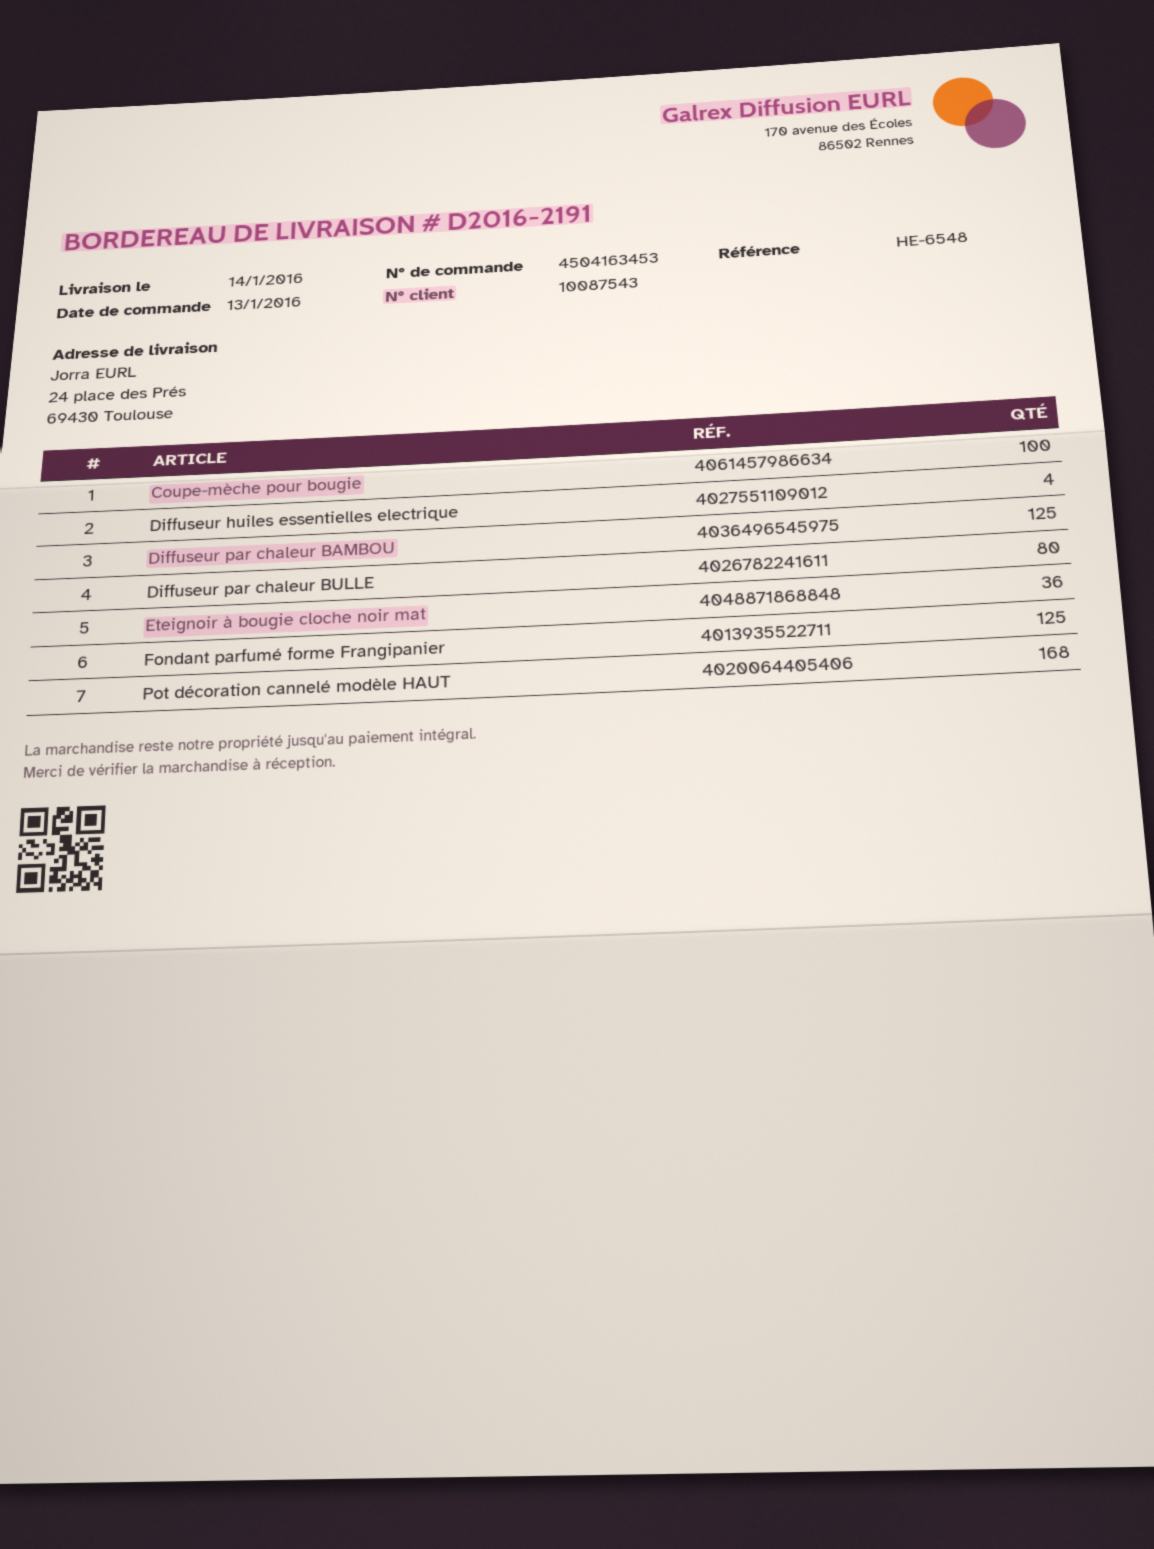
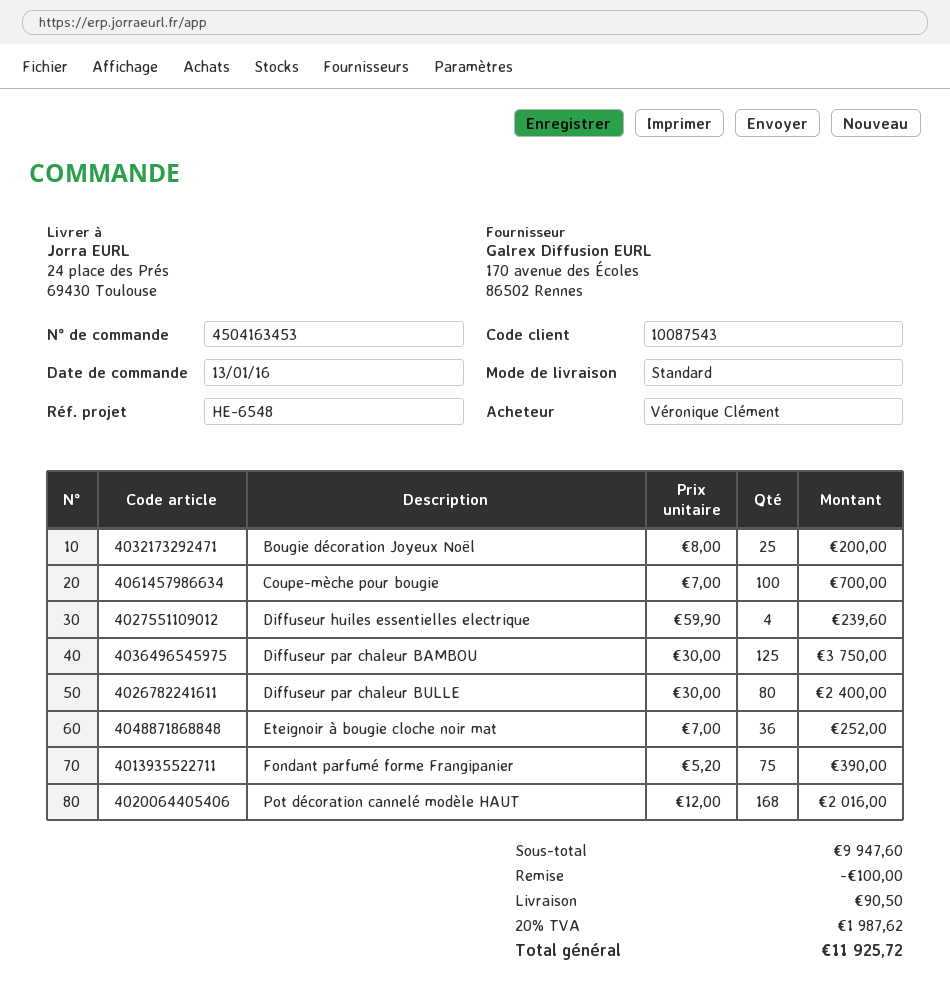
Fondant parfumé forme Frangipanier: 125 -> 75
Bougie décoration Joyeux Noël: none -> 25

